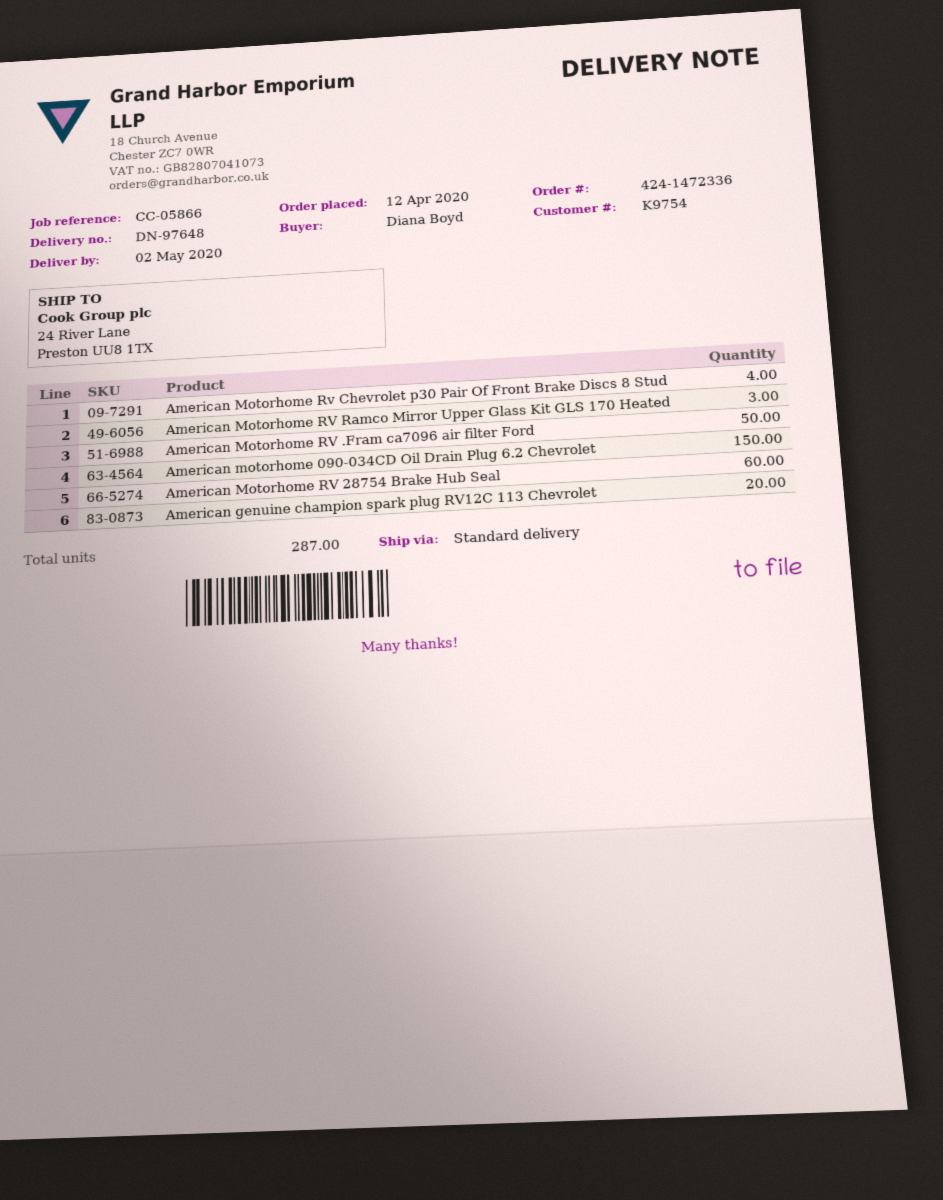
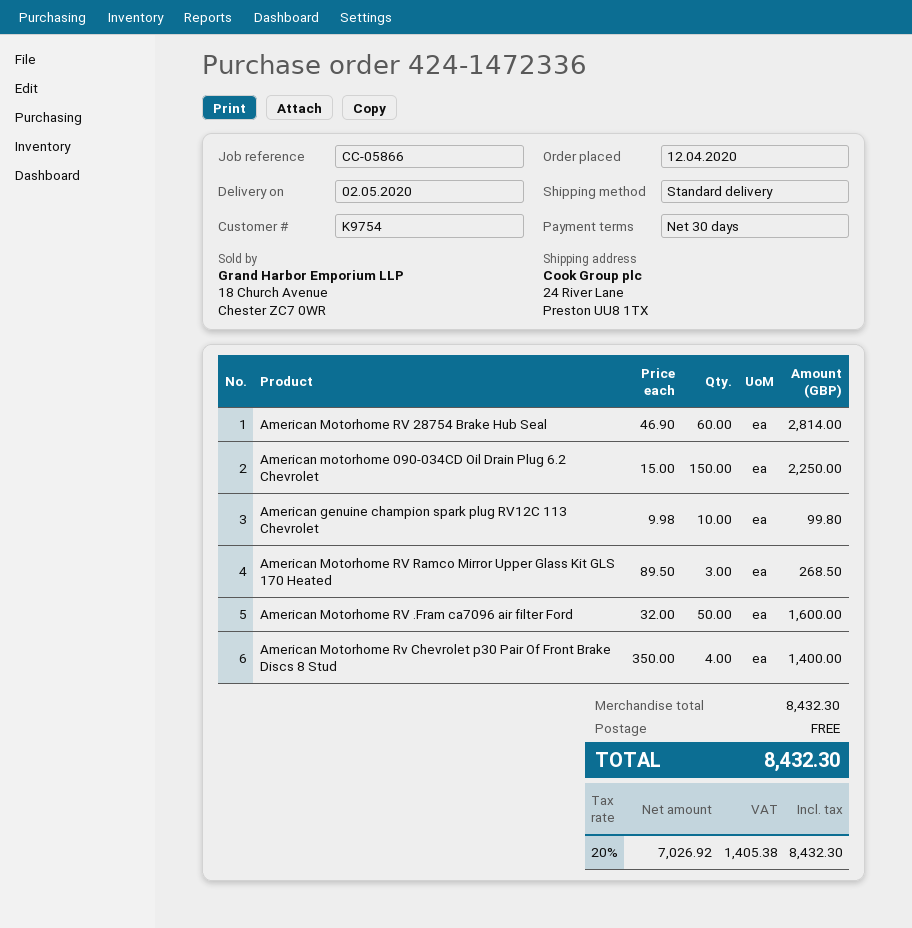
American genuine champion spark plug RV12C 113 Chevrolet: 20 -> 10

